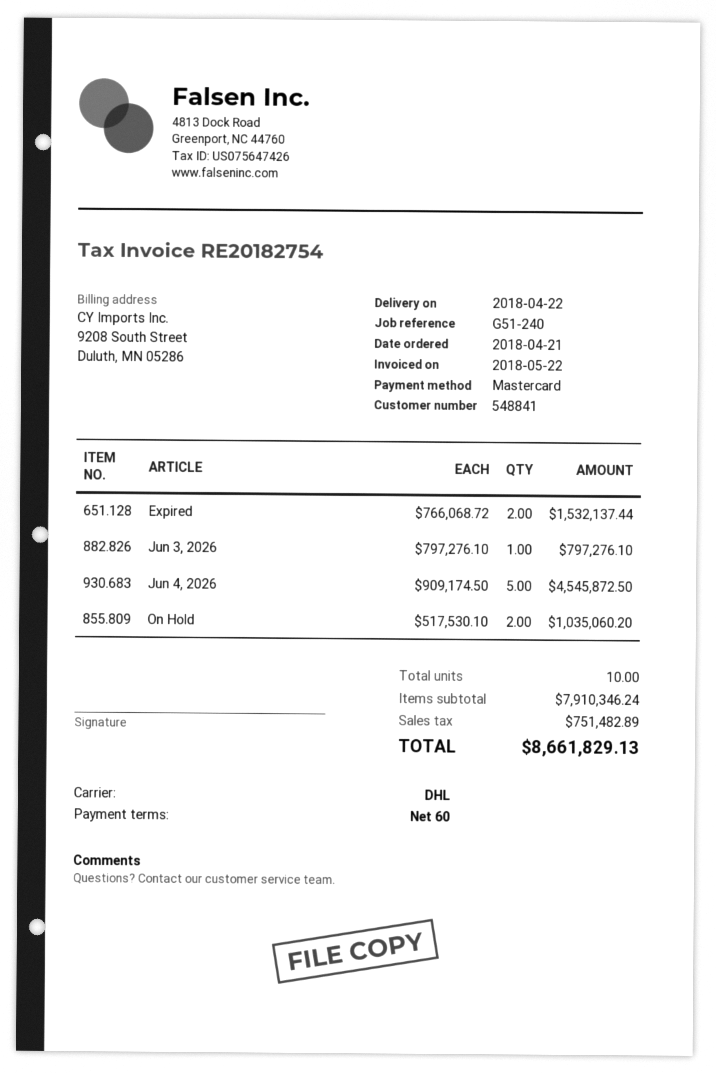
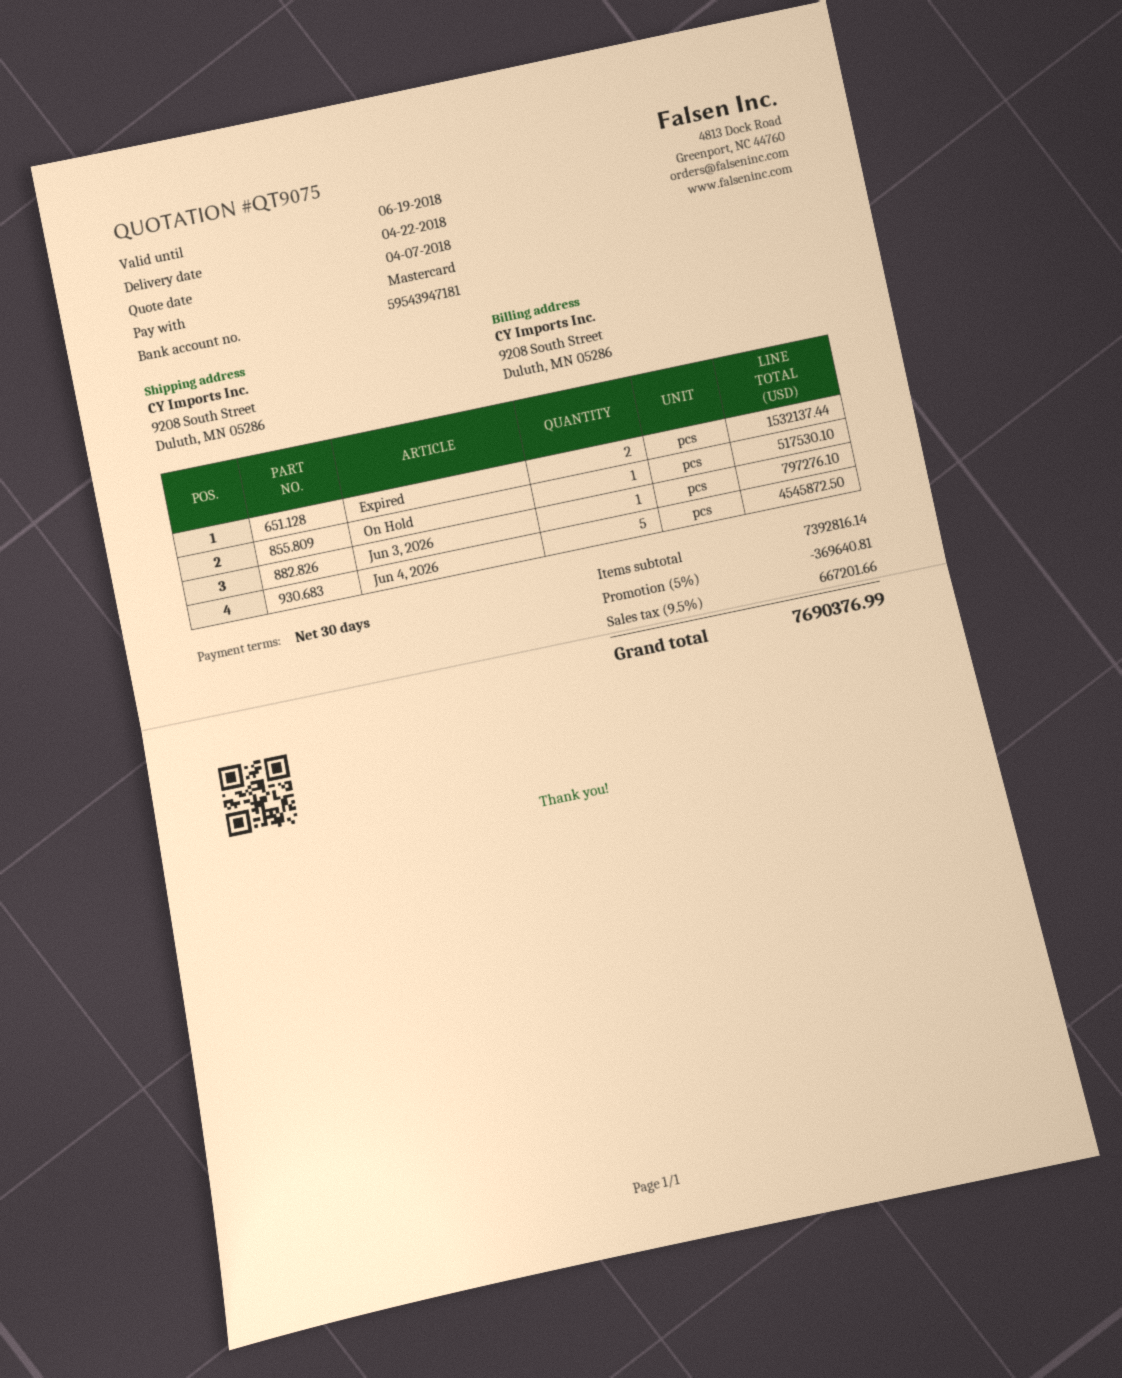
payment terms: 60 days -> 30 days
On Hold: 2 for 1035060.20 -> 1 for 517530.10
subtotal: 7910346.24 -> 7392816.14
discount: none -> 5% = 369640.81
tax: 751482.89 -> 667201.66
total: 8661829.13 -> 7690376.99

